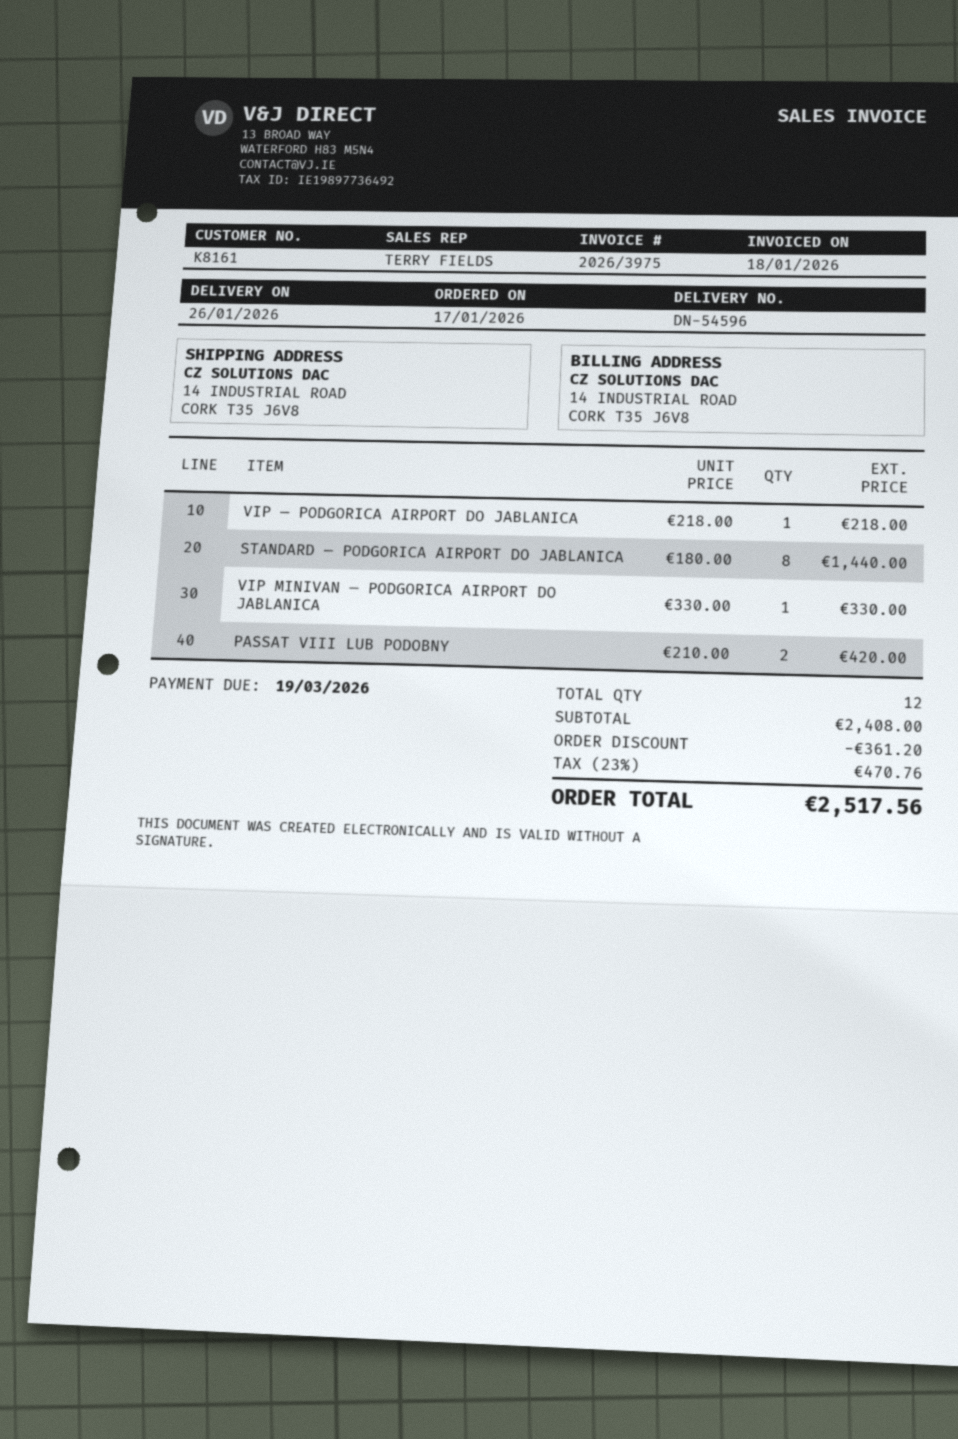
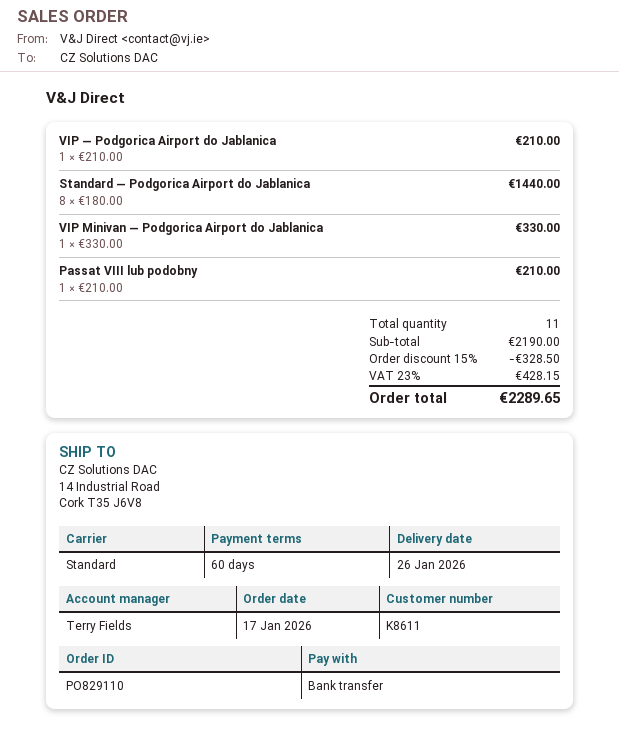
customer number: K8161 -> K8611
VIP — PODGORICA AIRPORT DO JABLANICA: 1 x 218.00 = 218.00 -> 1 x 210.00 = 210.00
PASSAT VIII LUB PODOBNY: 2 x 210.00 = 420.00 -> 1 x 210.00 = 210.00
total quantity: 12 -> 11
subtotal: 2408.00 -> 2190.00
discount: 361.20 -> 328.50
tax: 23% = 470.76 -> 23% = 428.15
total: 2517.56 -> 2289.65

